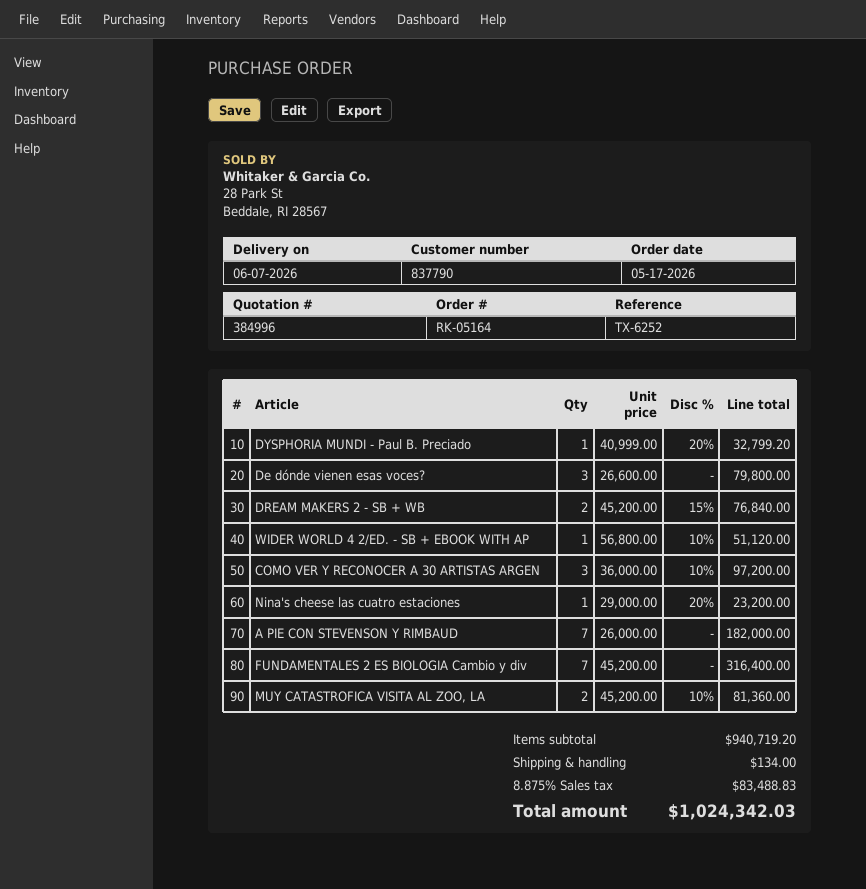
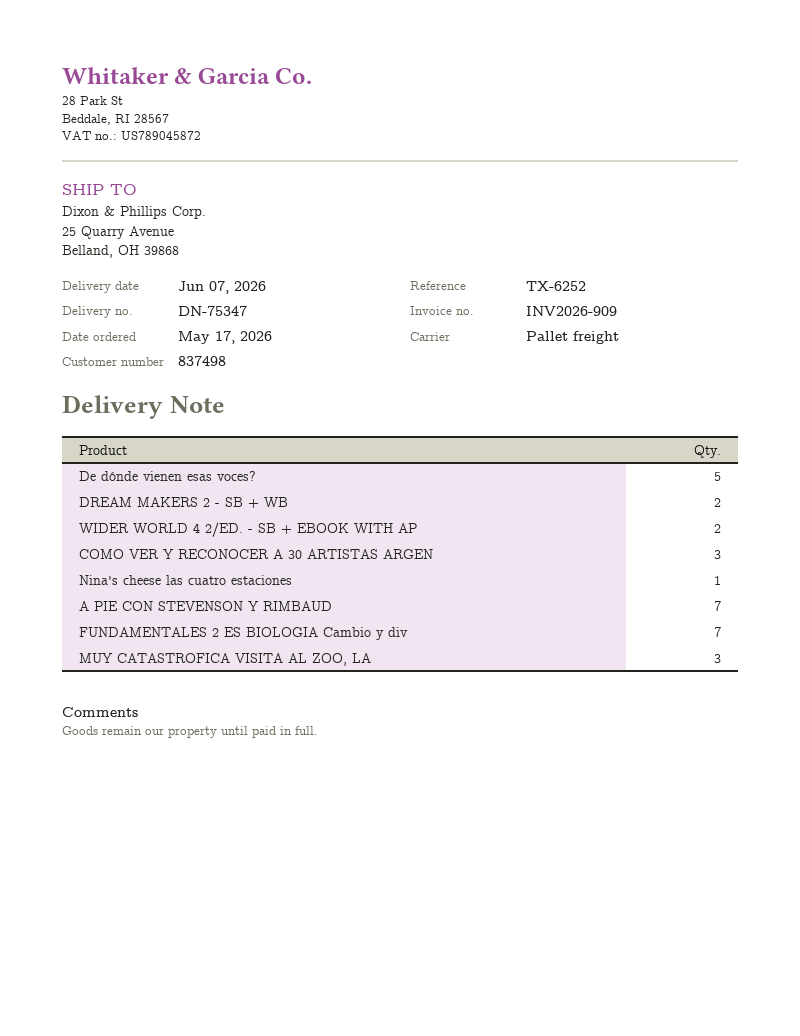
customer number: 837790 -> 837498
DYSPHORIA MUNDI - Paul B. Preciado: 1 -> none
De dónde vienen esas voces?: 3 -> 5
WIDER WORLD 4 2/ED. - SB + EBOOK WITH AP: 1 -> 2
MUY CATASTROFICA VISITA AL ZOO, LA: 2 -> 3

